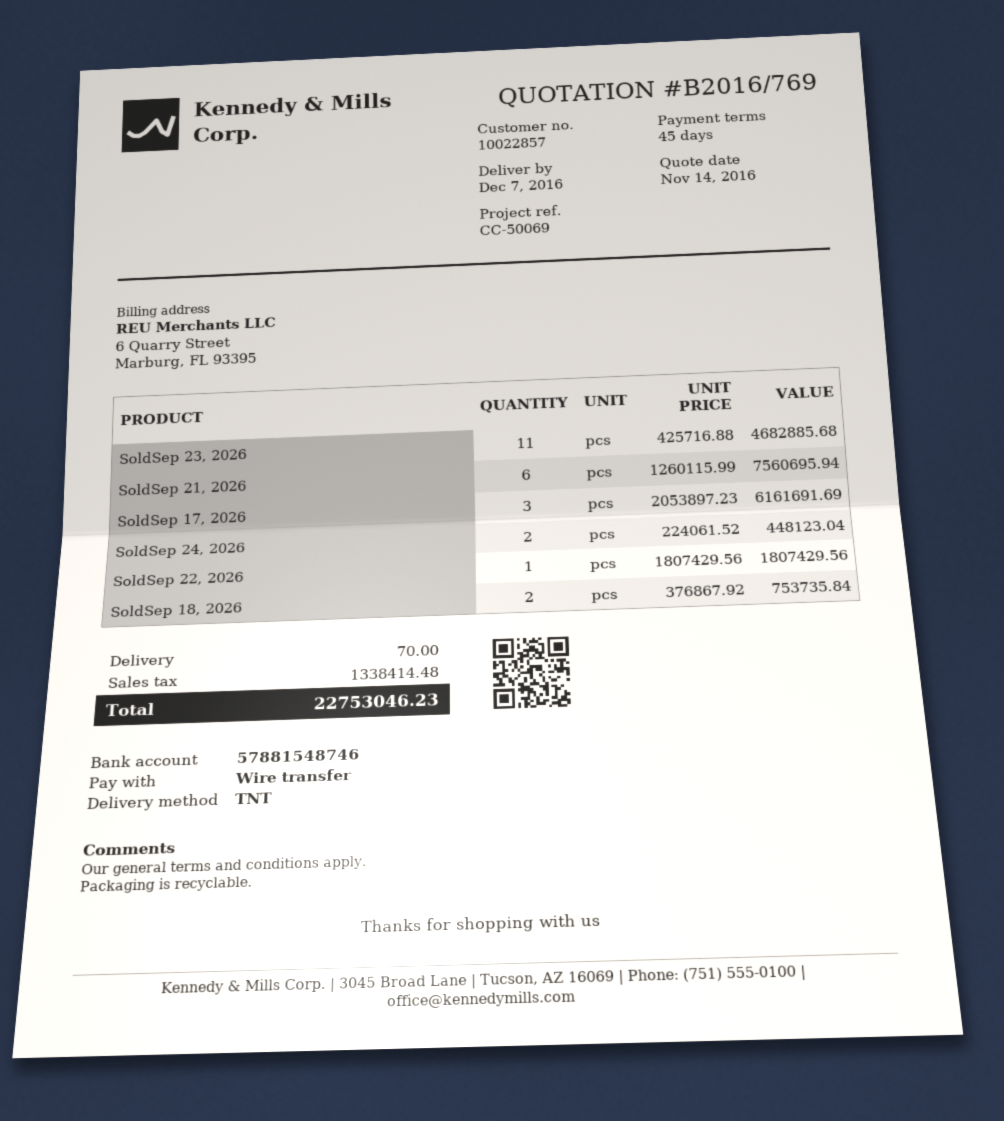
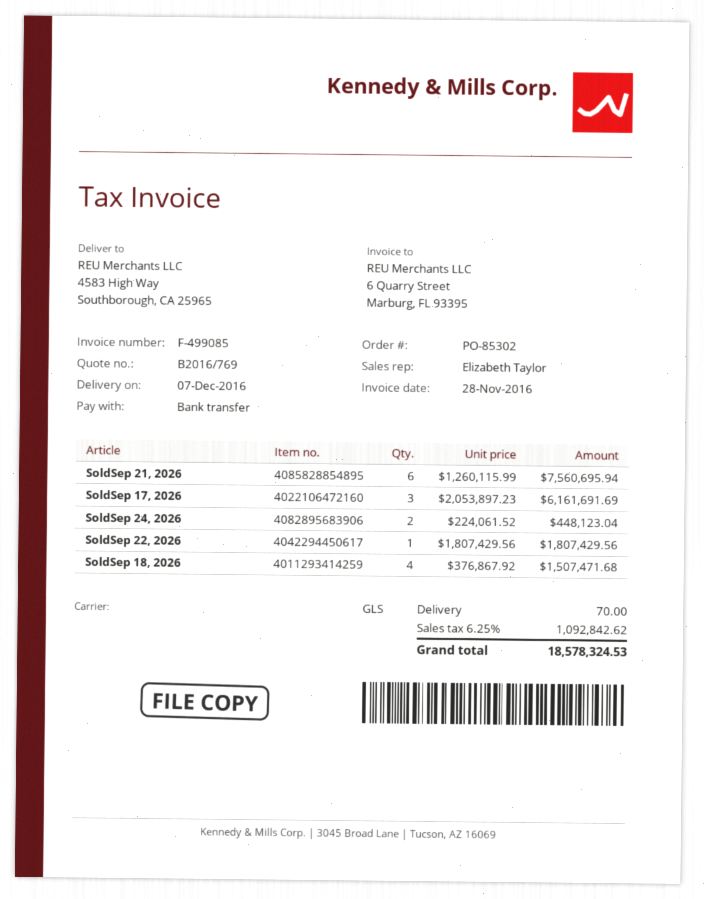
shipping method: TNT -> GLS
SoldSep 23, 2026: 11 x 425716.88 = 4682885.68 -> none
SoldSep 18, 2026: 2 x 376867.92 = 753735.84 -> 4 x 376867.92 = 1507471.68
tax: 1338414.48 -> 1092842.62
total: 22753046.23 -> 18578324.53

